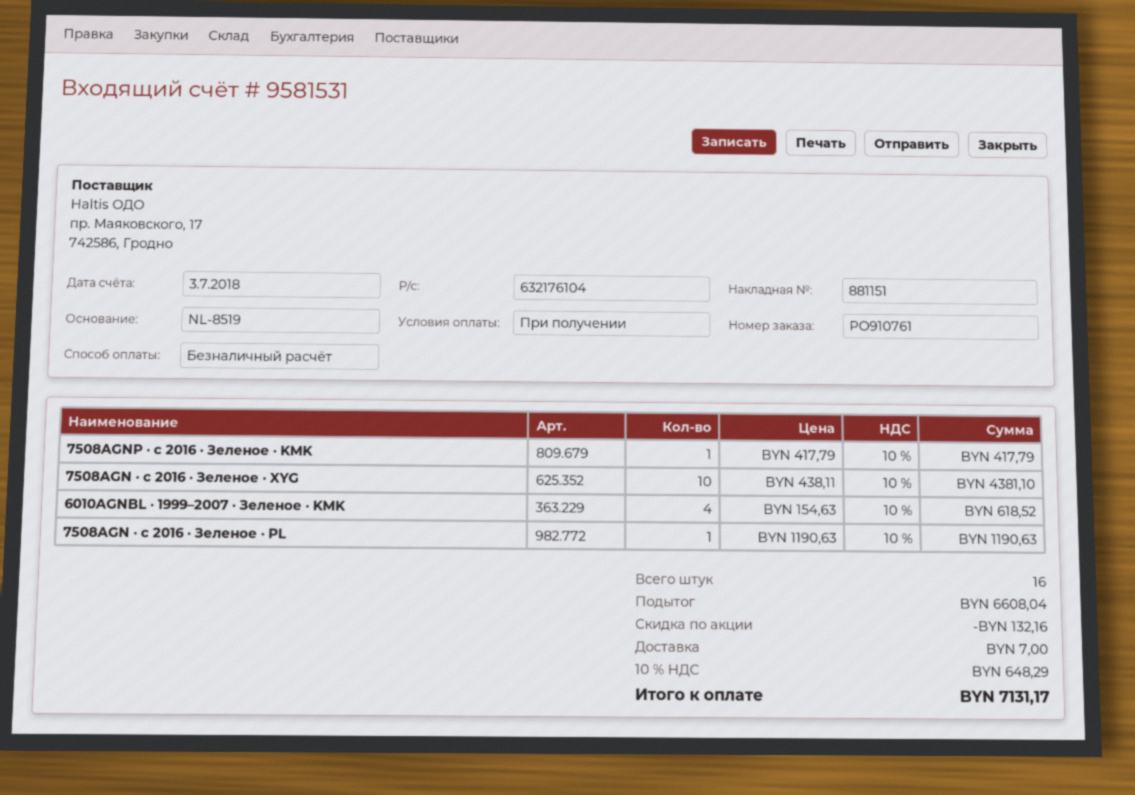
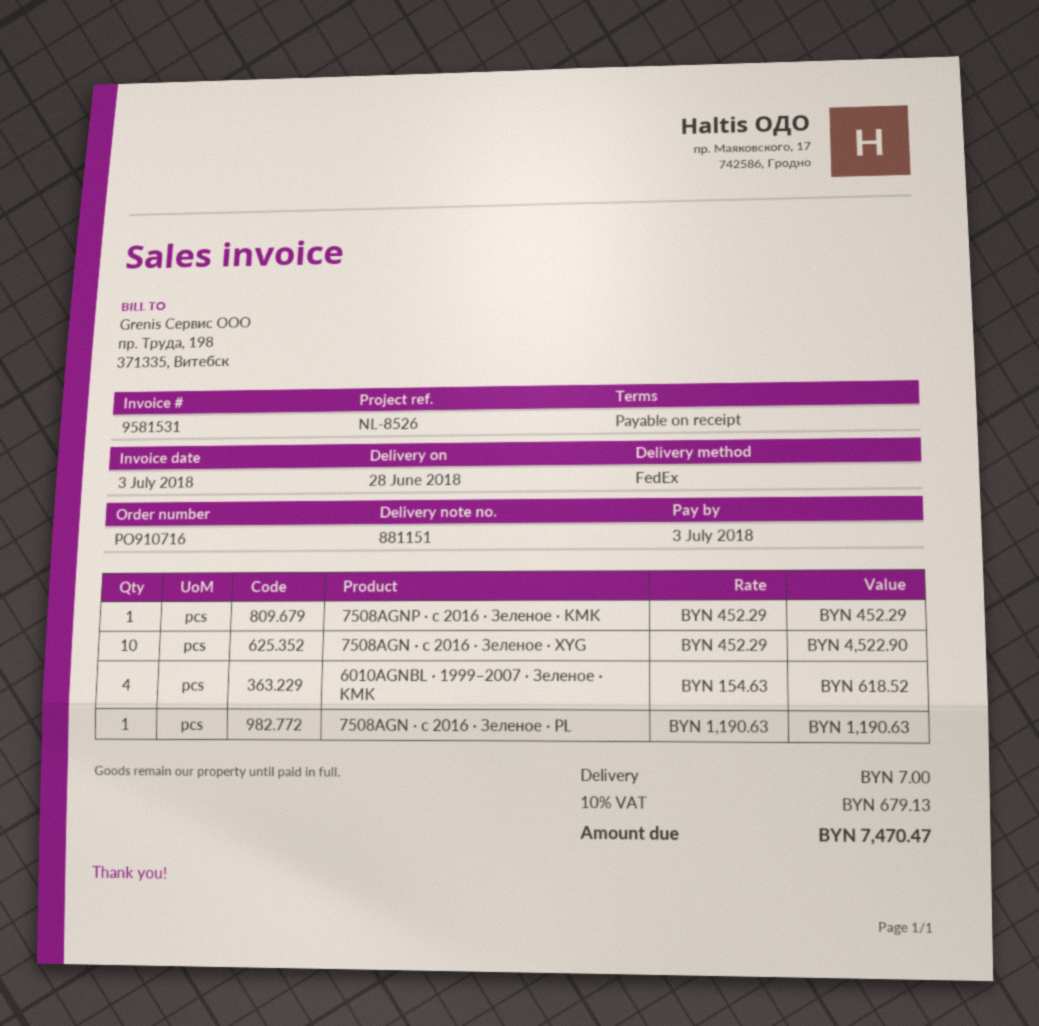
order number: PO910761 -> PO910716
reference: NL-8519 -> NL-8526
7508AGNP · с 2016 · Зеленое · KMK: 1 x 417.79 = 417.79 -> 1 x 452.29 = 452.29
7508AGN · с 2016 · Зеленое · XYG: 10 x 438.11 = 4381.10 -> 10 x 452.29 = 4522.90
discount: 132.16 -> none
tax: 10% = 648.29 -> 10% = 679.13
total: 7131.17 -> 7470.47

